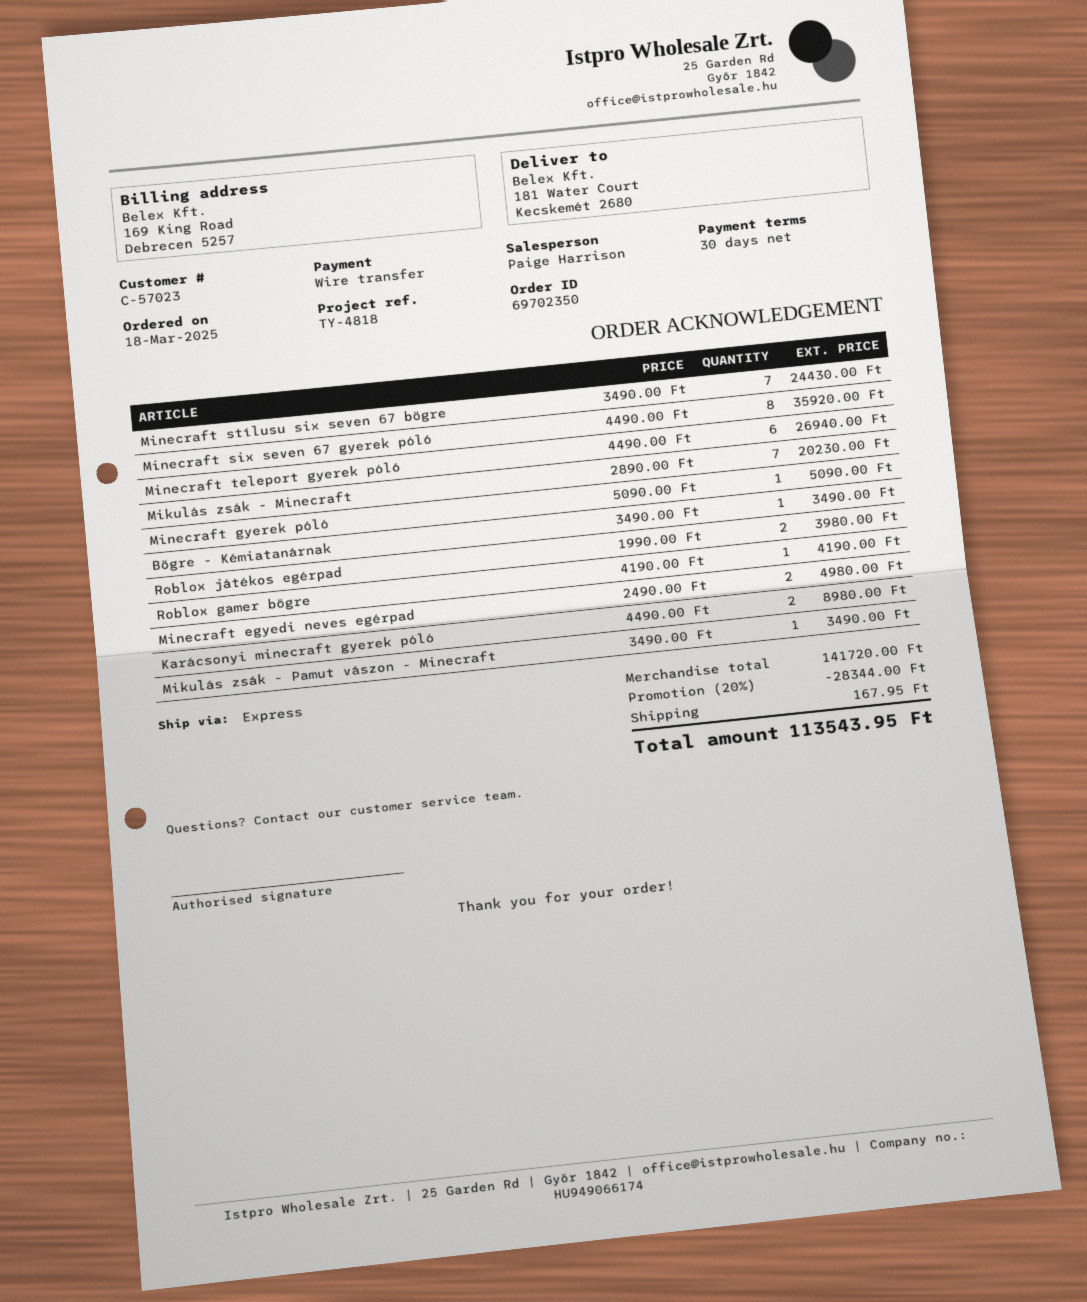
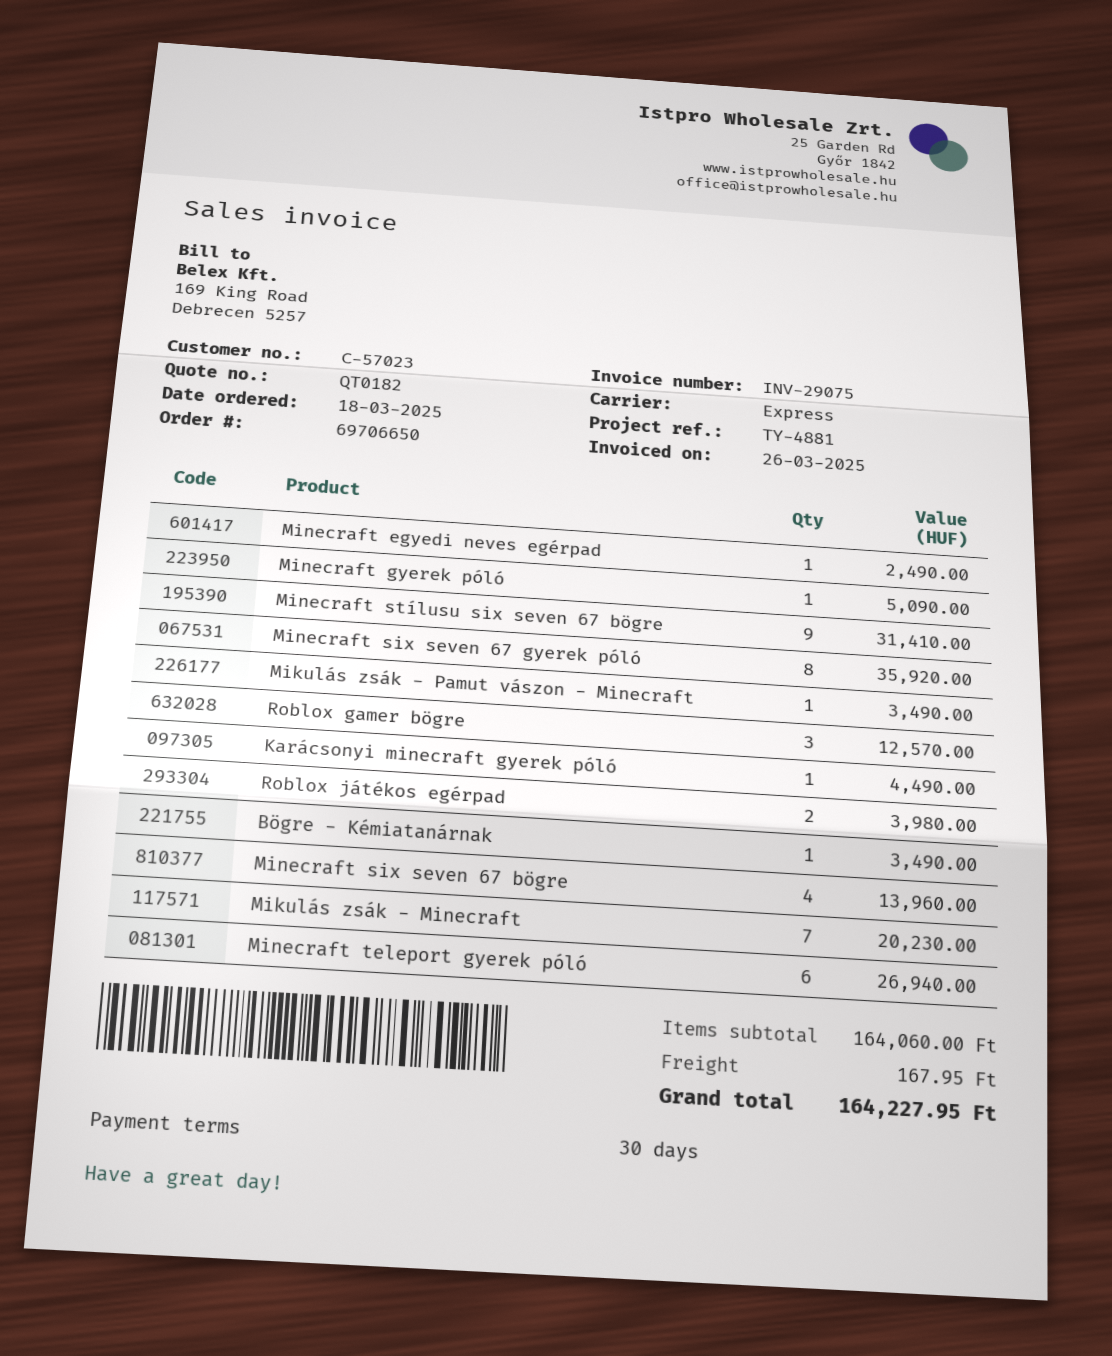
order number: 69702350 -> 69706650
reference: TY-4818 -> TY-4881
Minecraft stílusu six seven 67 bögre: 7 for 24430.00 -> 9 for 31410.00
Roblox gamer bögre: 1 for 4190.00 -> 3 for 12570.00
Minecraft egyedi neves egérpad: 2 for 4980.00 -> 1 for 2490.00
Karácsonyi minecraft gyerek póló: 2 for 8980.00 -> 1 for 4490.00
Minecraft six seven 67 bögre: none -> 4 for 13960.00
subtotal: 141720.00 -> 164060.00
discount: 20% = 28344.00 -> none
total: 113543.95 -> 164227.95

